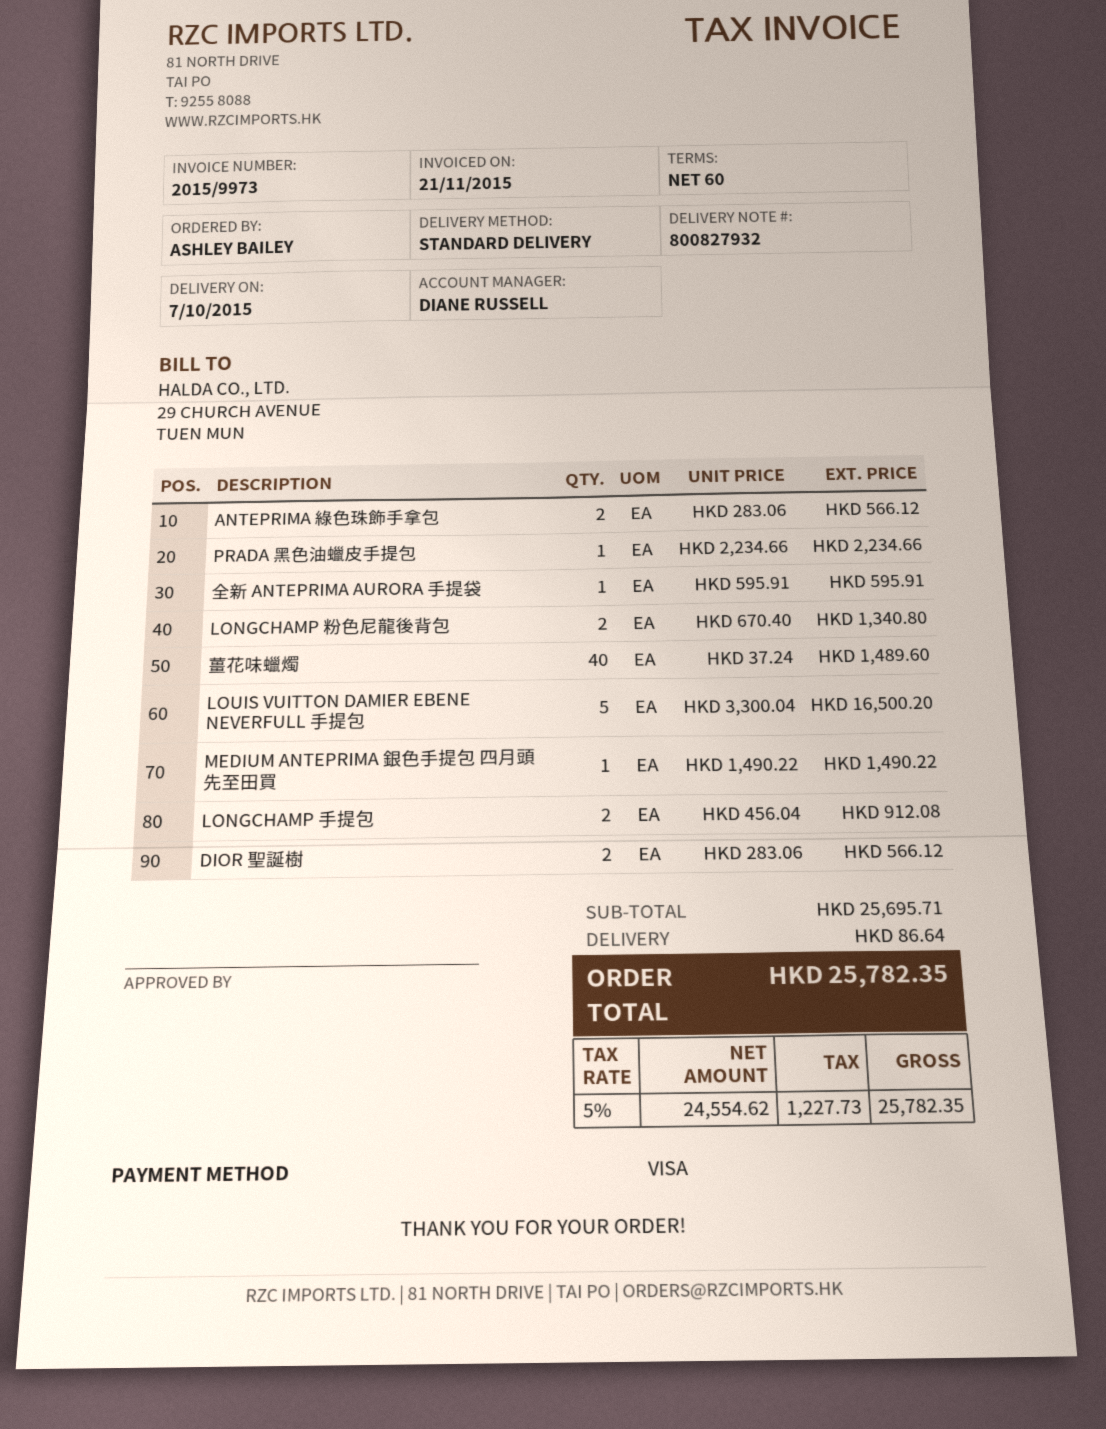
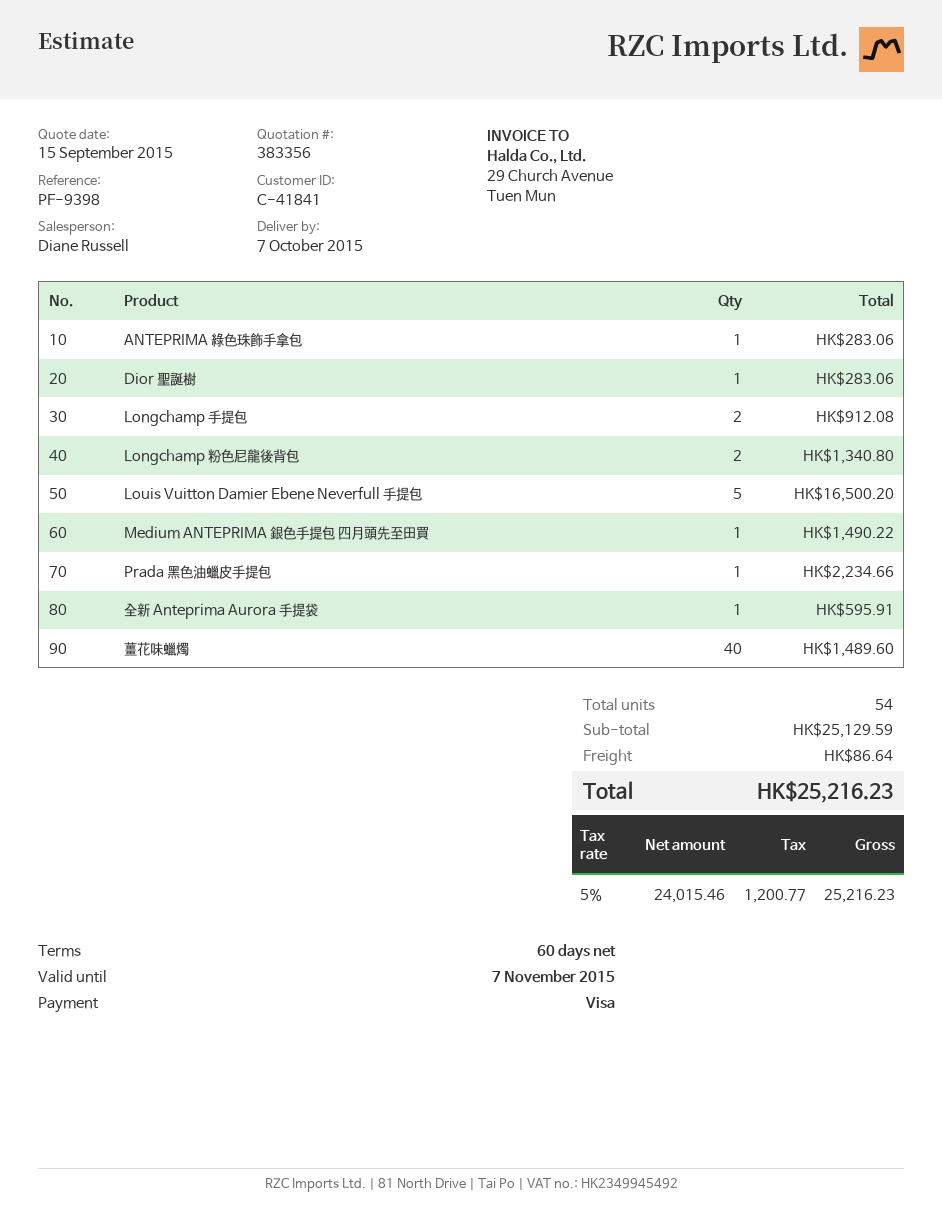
ANTEPRIMA 綠色珠飾手拿包: 2 for 566.12 -> 1 for 283.06
DIOR 聖誕樹: 2 for 566.12 -> 1 for 283.06
subtotal: 25695.71 -> 25129.59
net: 24554.62 -> 24015.46
tax: 5% = 1227.73 -> 5% = 1200.77
total: 25782.35 -> 25216.23

